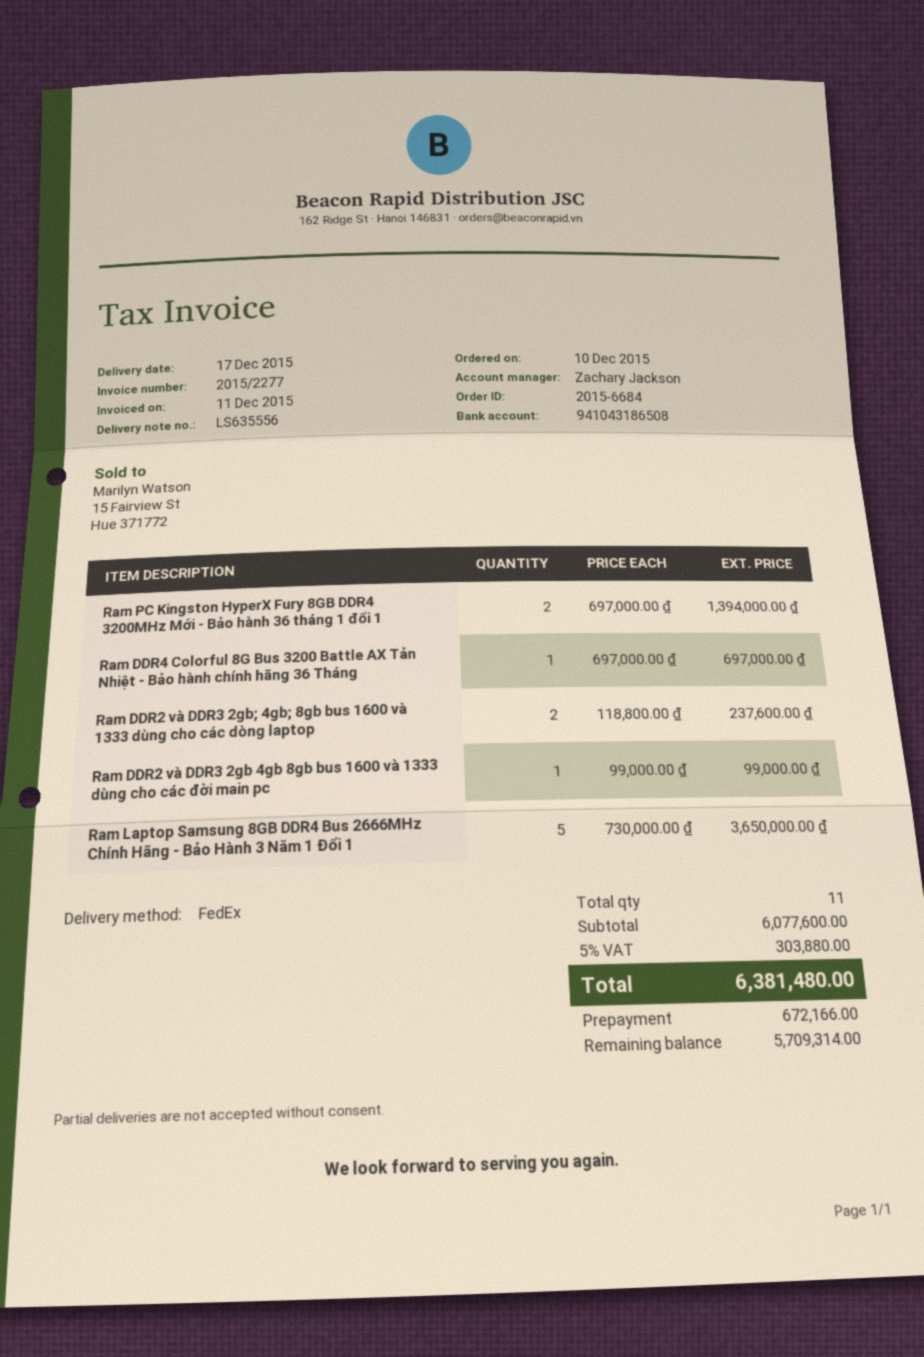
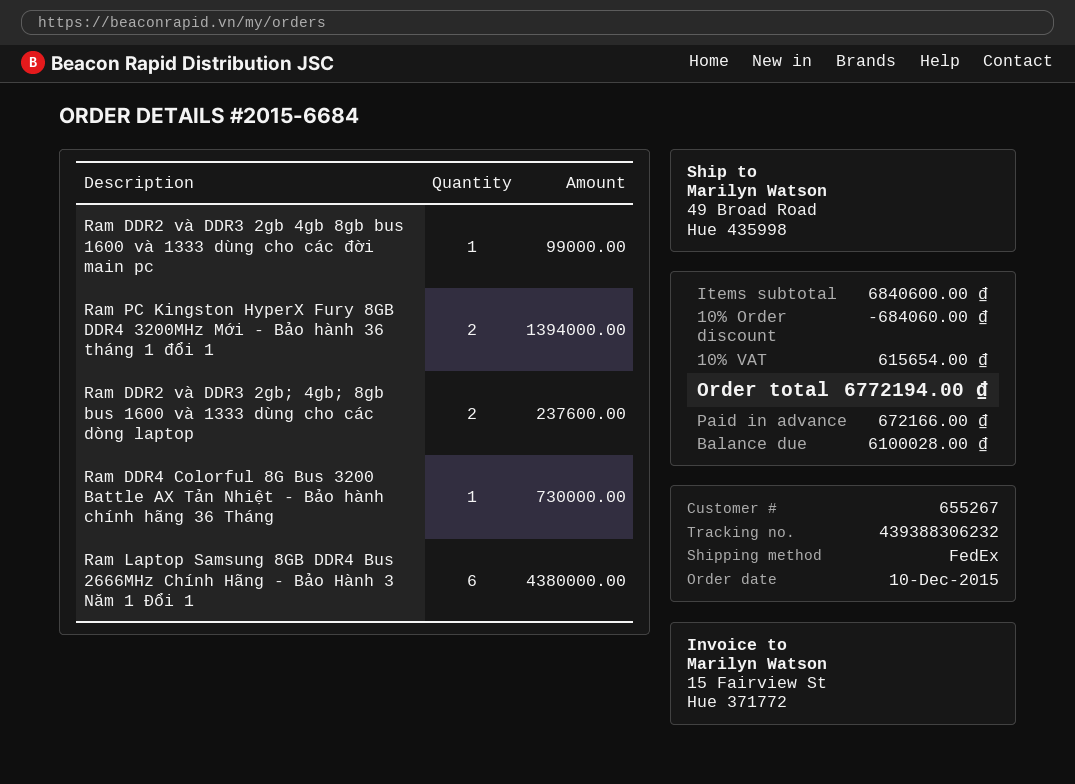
Ram DDR4 Colorful 8G Bus 3200 Battle AX Tản Nhiệt - Bảo hành chính hãng 36 Tháng: 1 for 697000.00 -> 1 for 730000.00
Ram Laptop Samsung 8GB DDR4 Bus 2666MHz Chính Hãng - Bảo Hành 3 Năm 1 Đổi 1: 5 for 3650000.00 -> 6 for 4380000.00
subtotal: 6077600.00 -> 6840600.00
discount: none -> 10% = 684060.00
tax: 5% = 303880.00 -> 10% = 615654.00
total: 6381480.00 -> 6772194.00
balance: 5709314.00 -> 6100028.00

